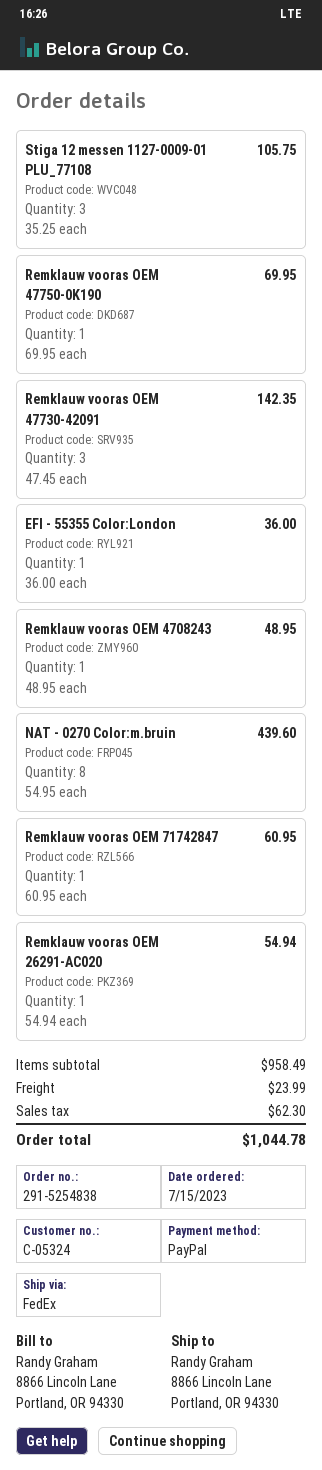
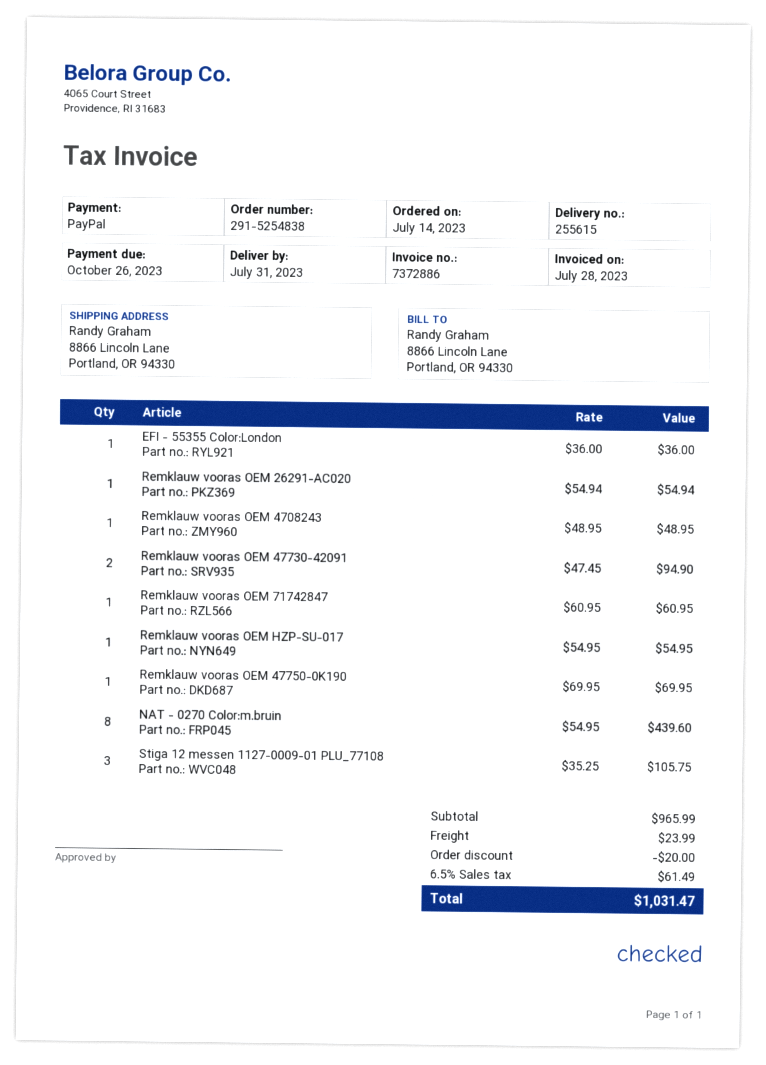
order date: 2023-07-15 -> 2023-07-14
Remklauw vooras OEM 47730-42091: 3 x 47.45 = 142.35 -> 2 x 47.45 = 94.90
Remklauw vooras OEM HZP-SU-017: none -> 1 x 54.95 = 54.95
subtotal: 958.49 -> 965.99
discount: none -> 20.00
tax: 62.30 -> 61.49
total: 1044.78 -> 1031.47

